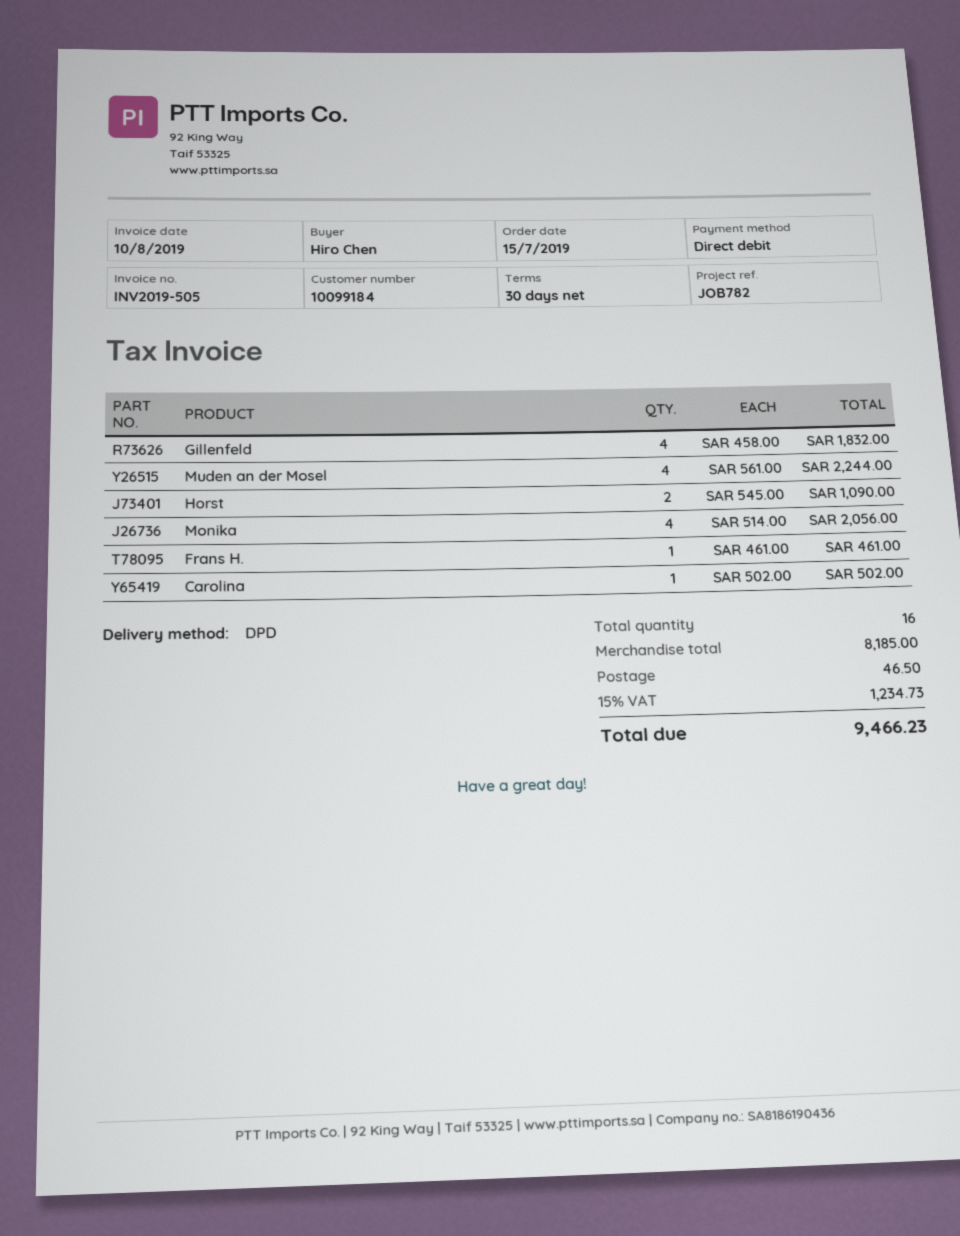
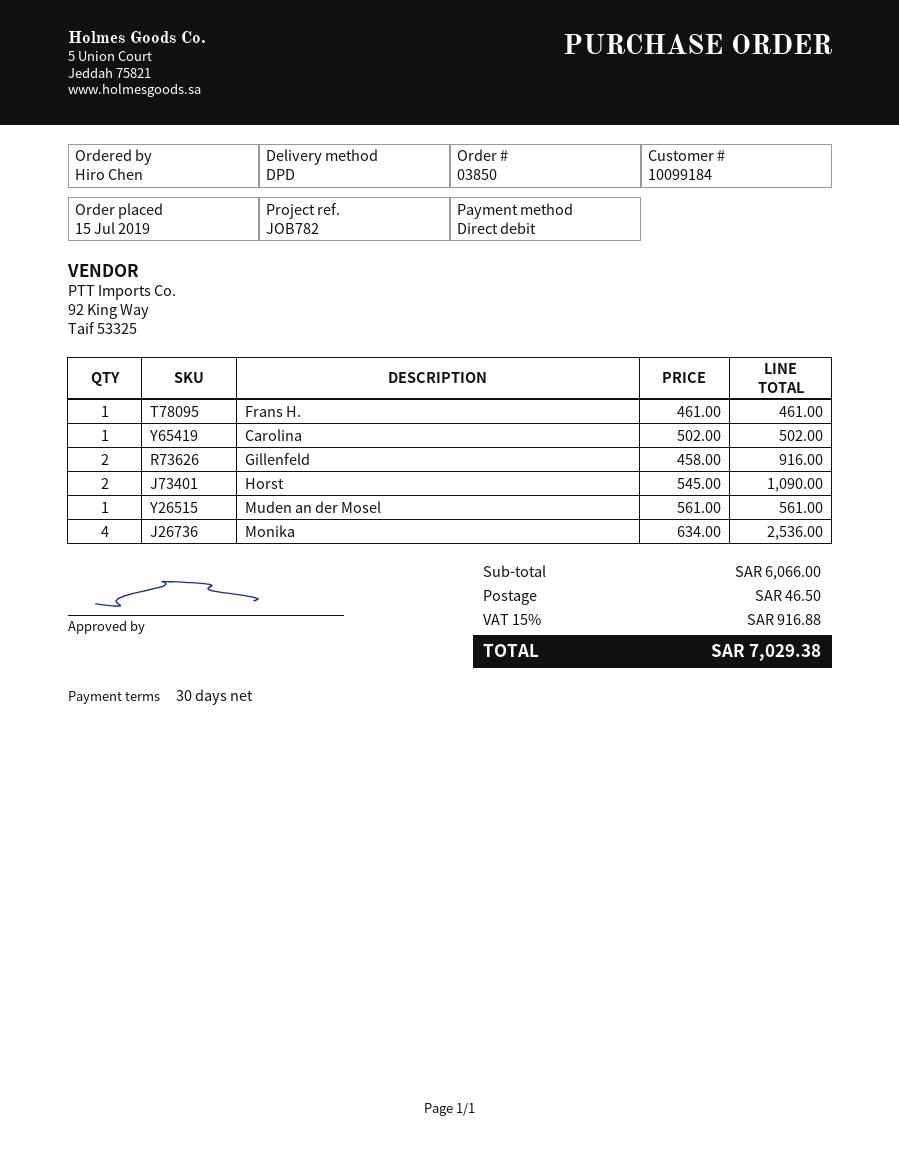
Gillenfeld: 4 x 458.00 = 1832.00 -> 2 x 458.00 = 916.00
Muden an der Mosel: 4 x 561.00 = 2244.00 -> 1 x 561.00 = 561.00
Monika: 4 x 514.00 = 2056.00 -> 4 x 634.00 = 2536.00
subtotal: 8185.00 -> 6066.00
tax: 15% = 1234.73 -> 15% = 916.88
total: 9466.23 -> 7029.38

